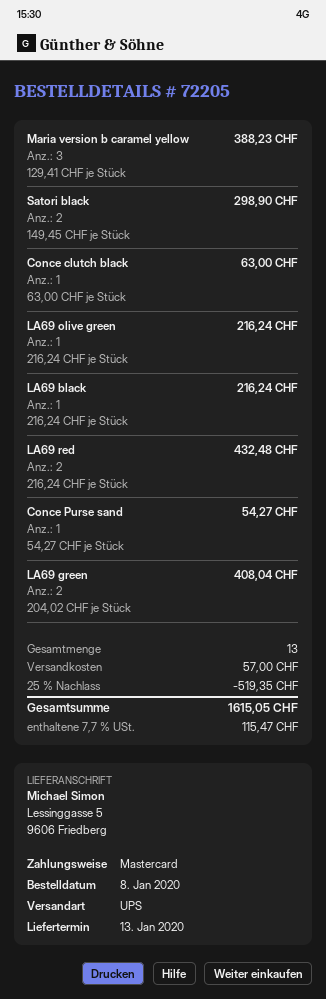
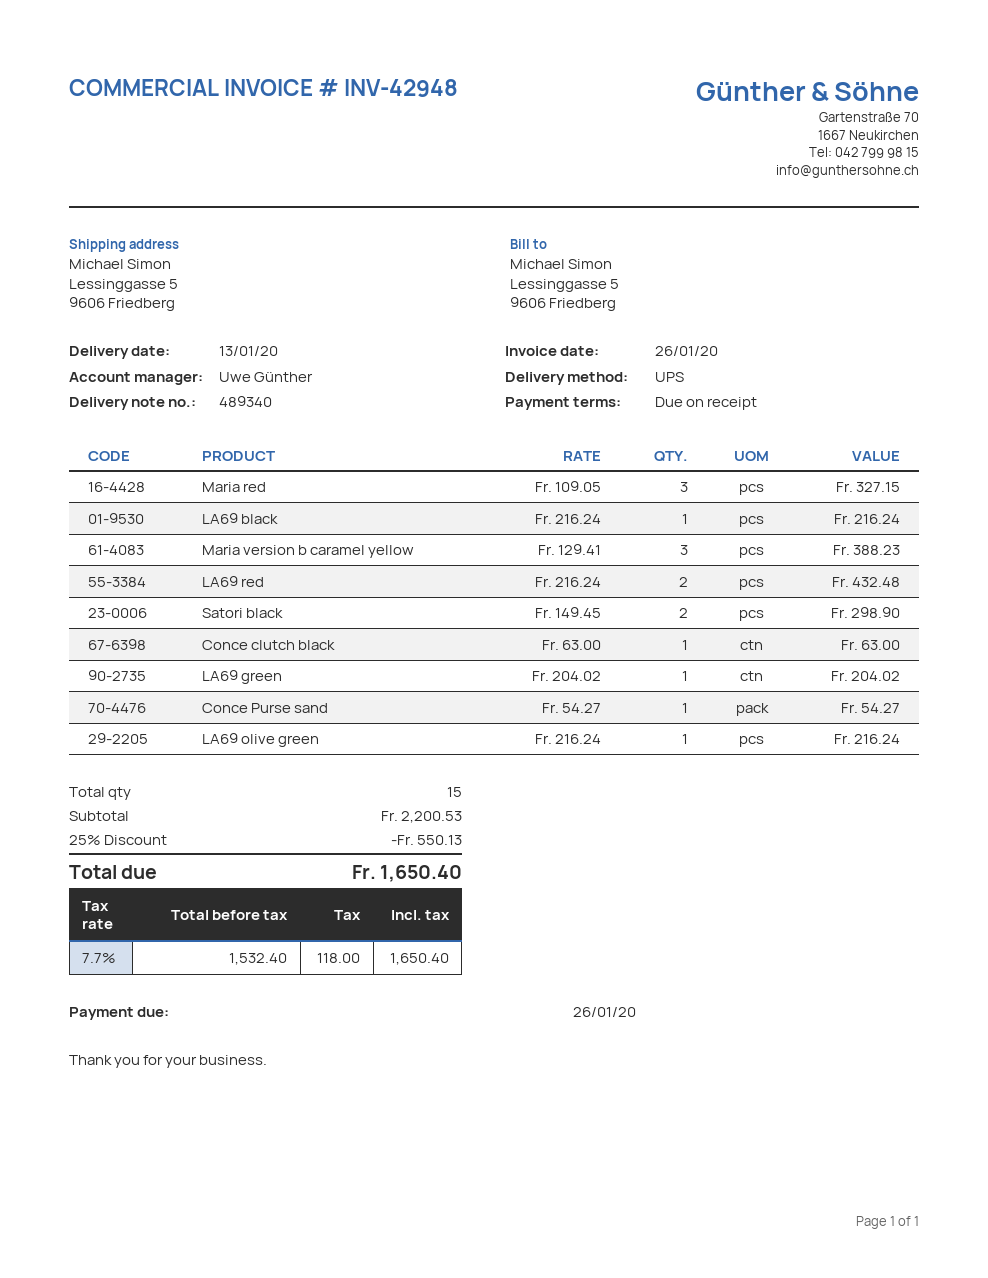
LA69 green: 2 x 204.02 = 408.04 -> 1 x 204.02 = 204.02
Maria red: none -> 3 x 109.05 = 327.15
total quantity: 13 -> 15
discount: 25% = 519.35 -> 25% = 550.13
shipping: 57.00 -> none
tax: 7.7% = 115.47 -> 7.7% = 118.00
total: 1615.05 -> 1650.40

